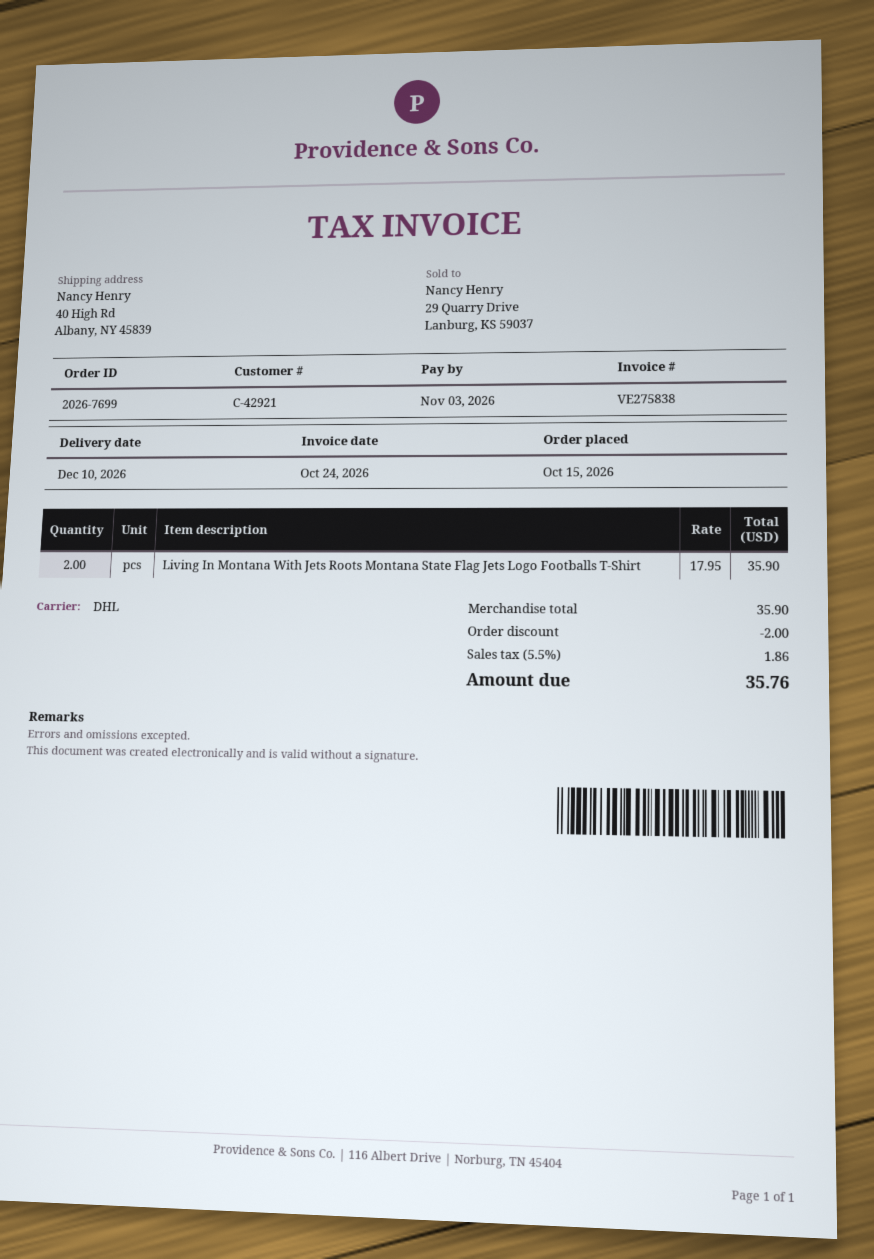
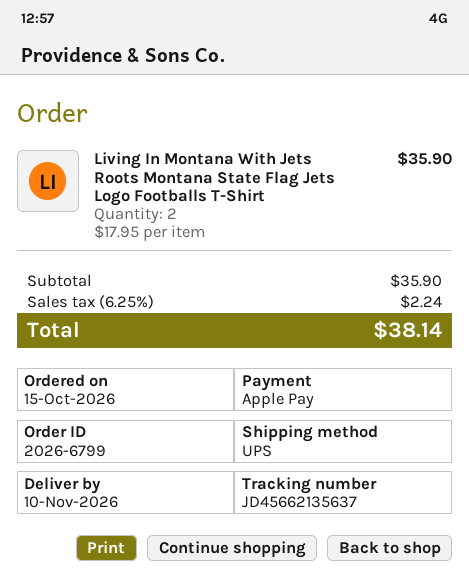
order number: 2026-7699 -> 2026-6799
delivery date: 2026-12-10 -> 2026-11-10
shipping method: DHL -> UPS
discount: 2.00 -> none
tax: 5.5% = 1.86 -> 6.25% = 2.24
total: 35.76 -> 38.14

